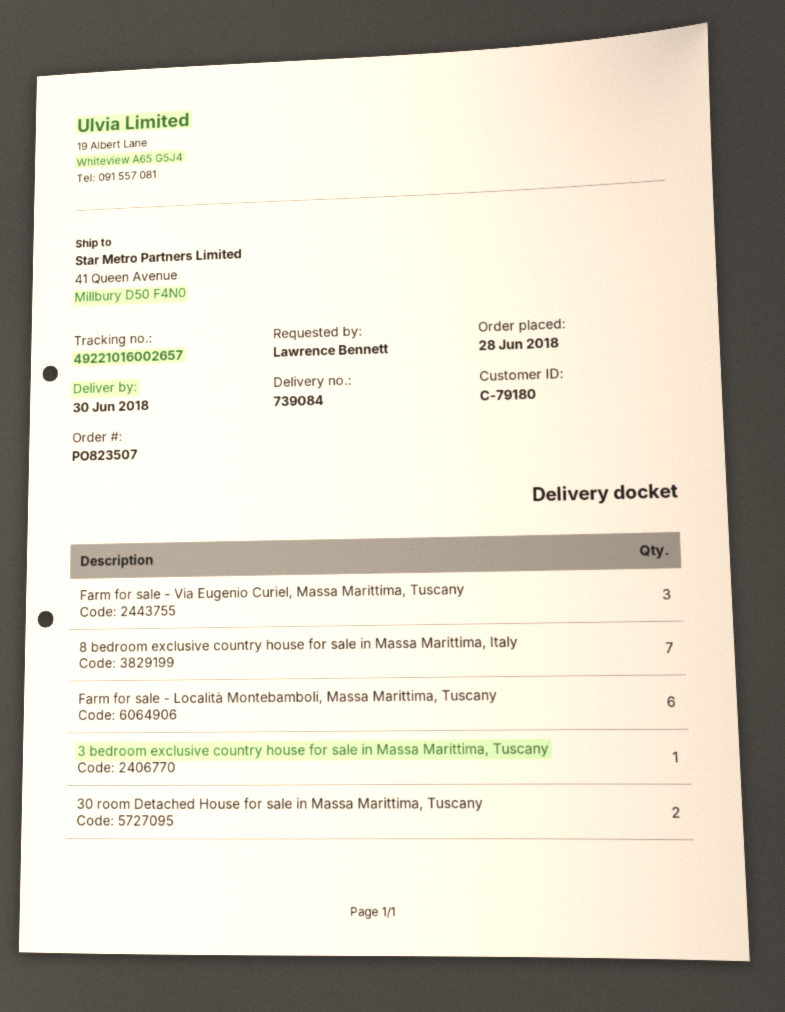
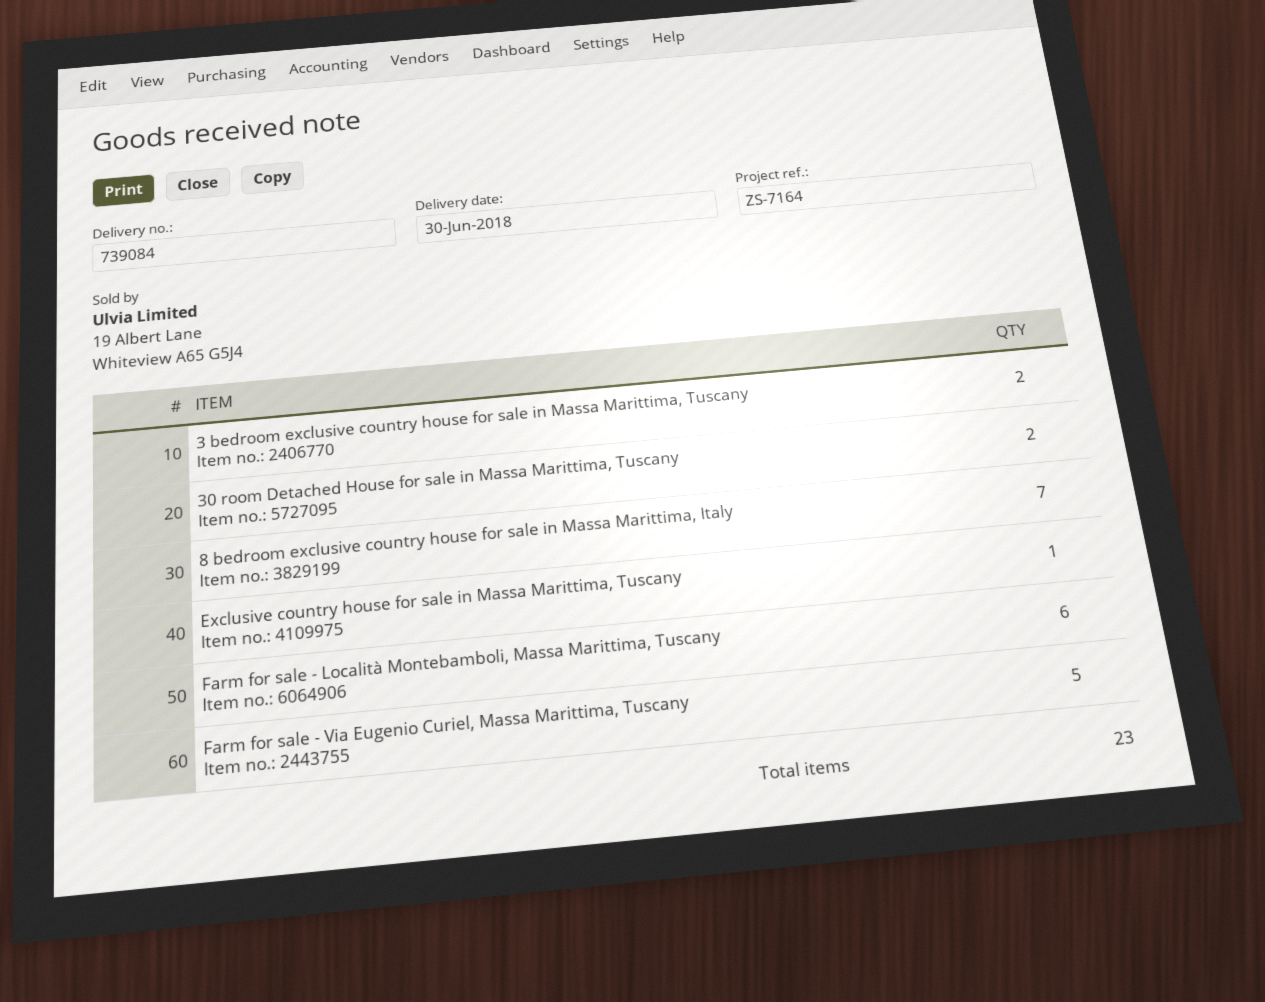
Farm for sale - Via Eugenio Curiel, Massa Marittima, Tuscany: 3 -> 5
3 bedroom exclusive country house for sale in Massa Marittima, Tuscany: 1 -> 2
Exclusive country house for sale in Massa Marittima, Tuscany: none -> 1

